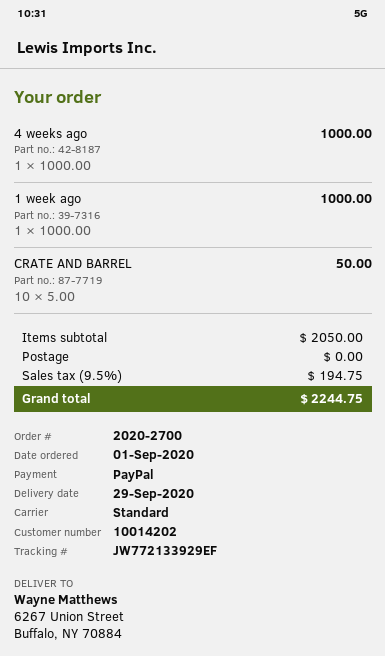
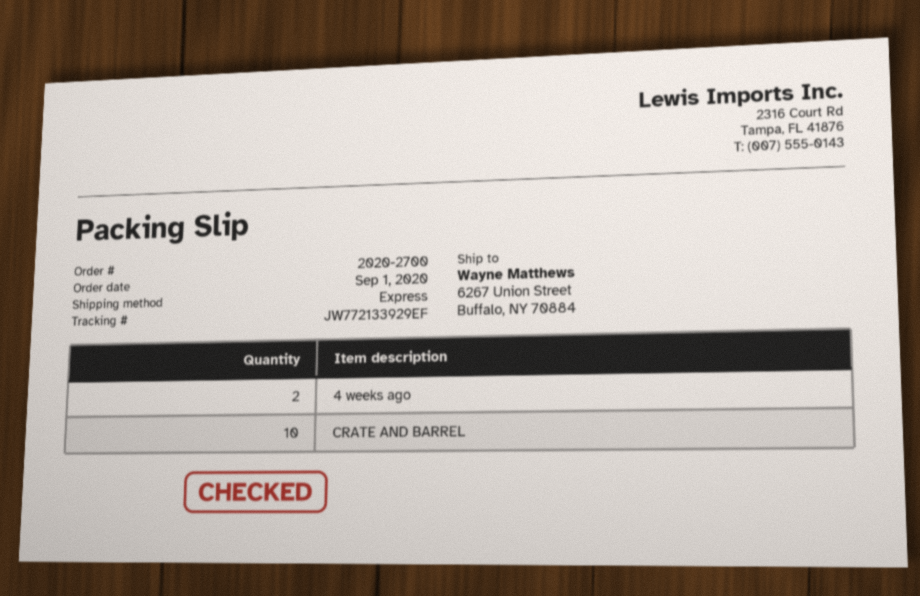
shipping method: standard -> express
4 weeks ago: 1 -> 2
1 week ago: 1 -> none

